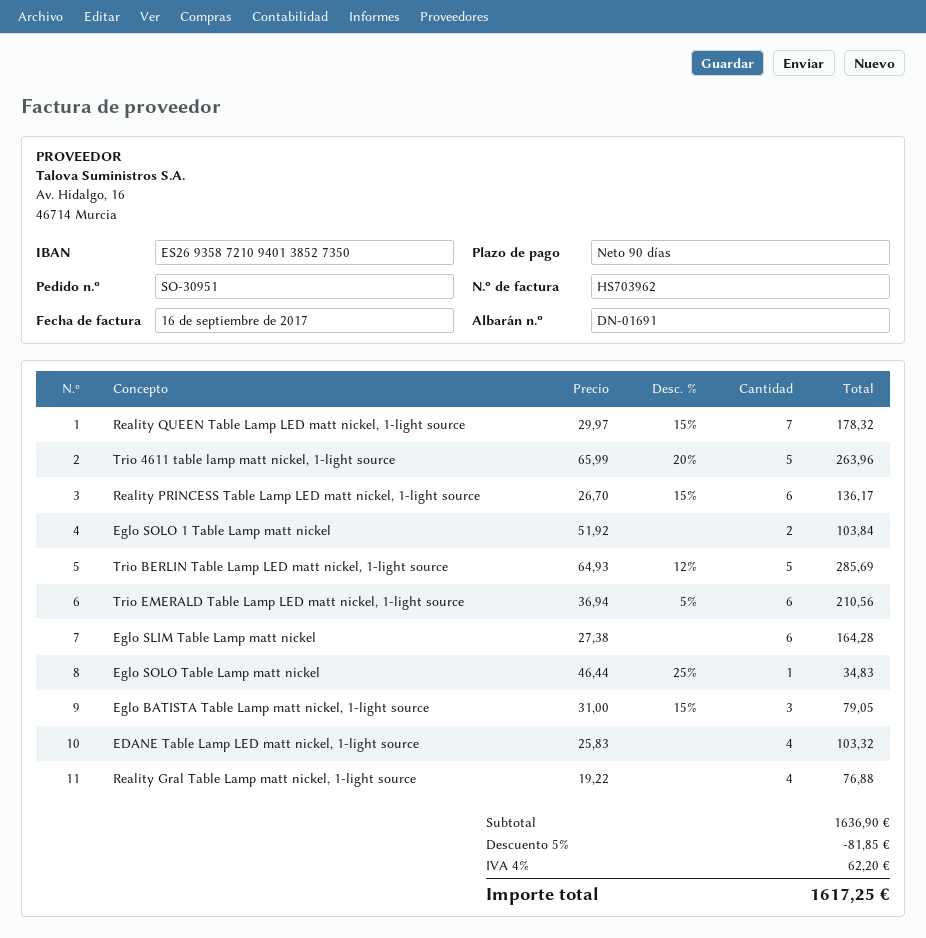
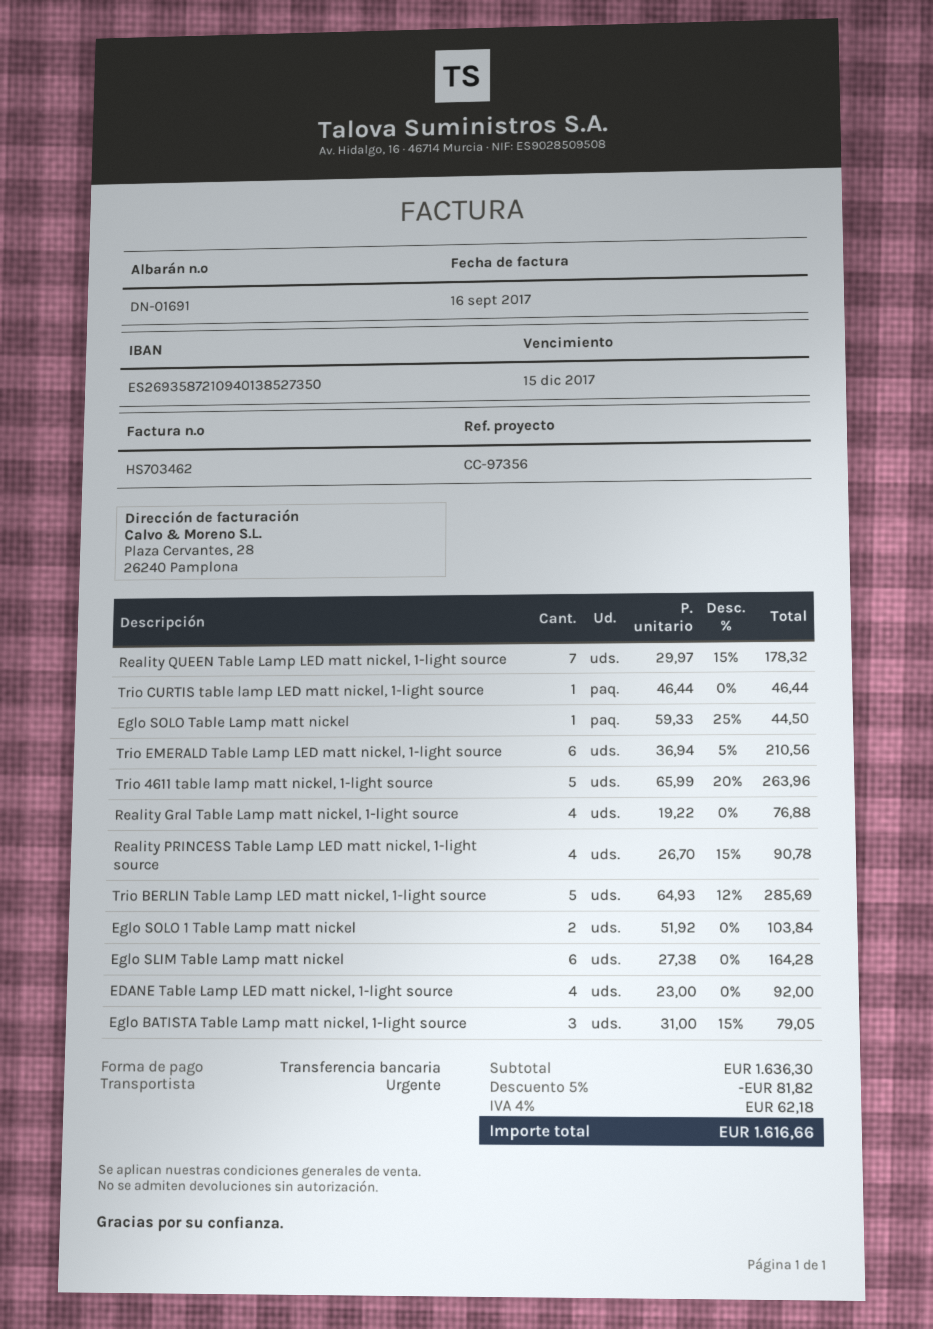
invoice number: HS703962 -> HS703462
Reality PRINCESS Table Lamp LED matt nickel, 1-light source: 6 x 26.70 - 15% = 136.17 -> 4 x 26.70 - 15% = 90.78
Eglo SOLO Table Lamp matt nickel: 1 x 46.44 - 25% = 34.83 -> 1 x 59.33 - 25% = 44.50
EDANE Table Lamp LED matt nickel, 1-light source: 4 x 25.83 = 103.32 -> 4 x 23.00 = 92.00
Trio CURTIS table lamp LED matt nickel, 1-light source: none -> 1 x 46.44 = 46.44
subtotal: 1636.90 -> 1636.30
discount: 5% = 81.85 -> 5% = 81.82
tax: 4% = 62.20 -> 4% = 62.18
total: 1617.25 -> 1616.66

